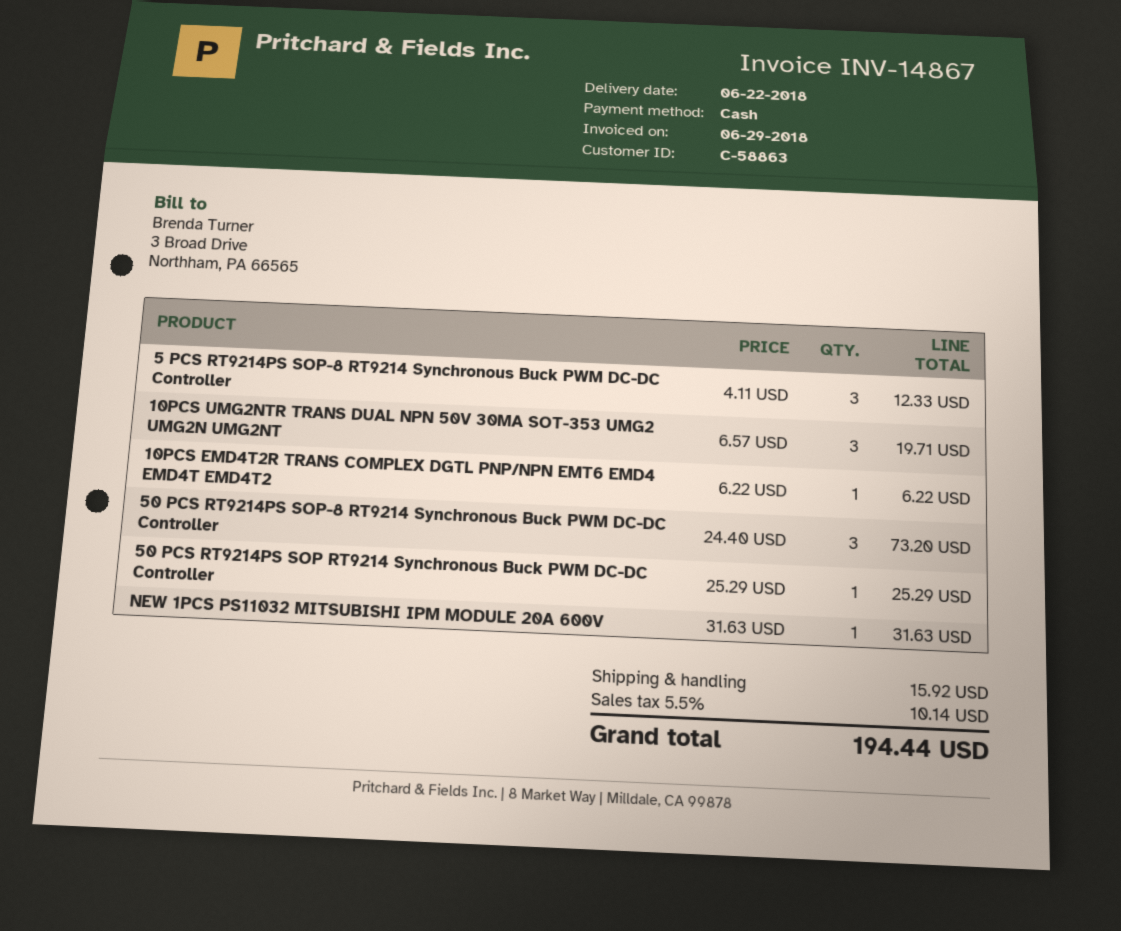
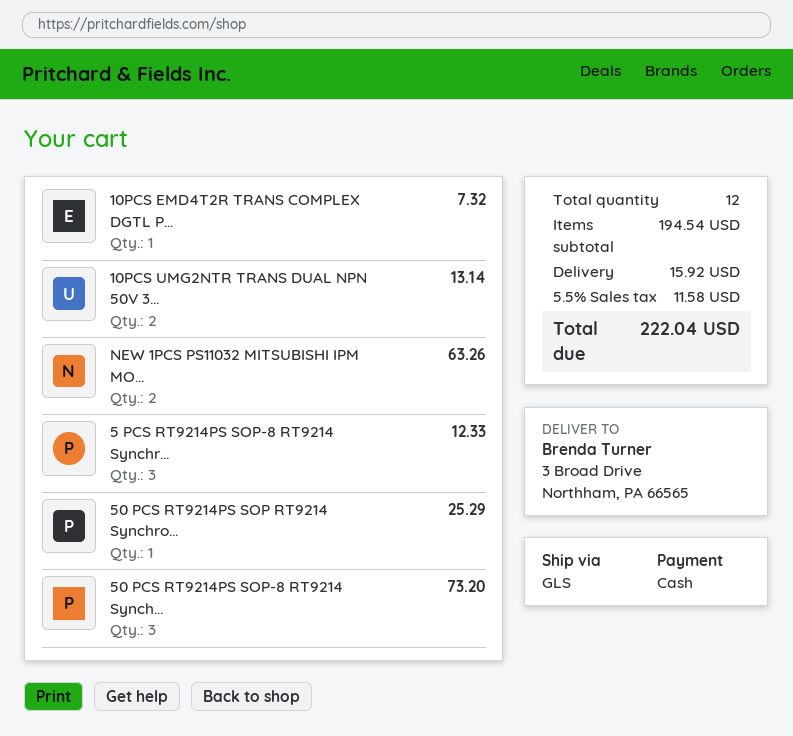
10PCS UMG2NTR TRANS DUAL NPN 50V 30MA SOT-353 UMG2 UMG2N UMG2NT: 3 for 19.71 -> 2 for 13.14
10PCS EMD4T2R TRANS COMPLEX DGTL PNP/NPN EMT6 EMD4 EMD4T EMD4T2: 1 for 6.22 -> 1 for 7.32
NEW 1PCS PS11032 MITSUBISHI IPM MODULE 20A 600V: 1 for 31.63 -> 2 for 63.26
tax: 5.5% = 10.14 -> 5.5% = 11.58
total: 194.44 -> 222.04

